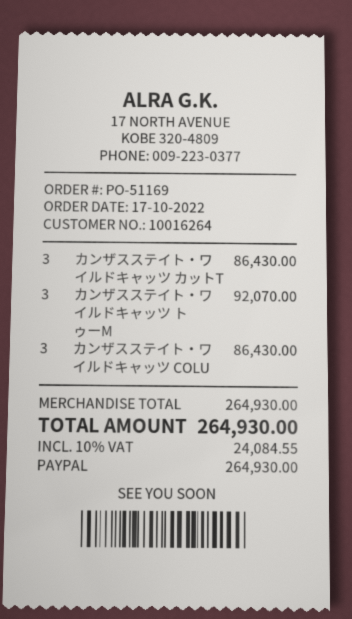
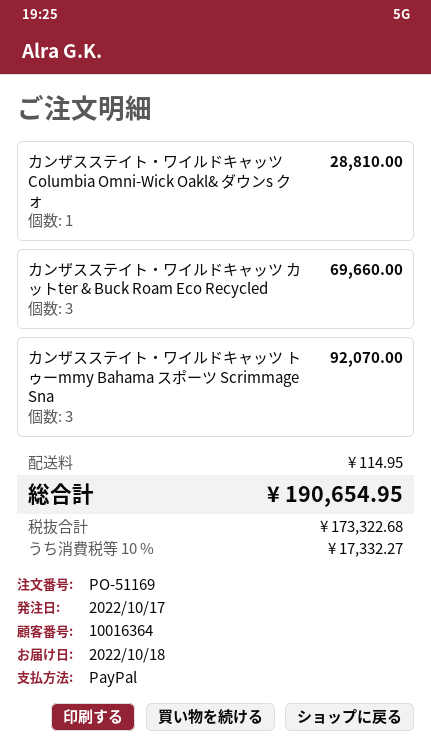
customer number: 10016264 -> 10016364
カンザスステイト・ワイルドキャッツ カットT: 3 for 86430.00 -> 3 for 69660.00
カンザスステイト・ワイルドキャッツ COLU: 3 for 86430.00 -> 1 for 28810.00
shipping: none -> 114.95
tax: 10% = 24084.55 -> 10% = 17332.27
total: 264930.00 -> 190654.95

